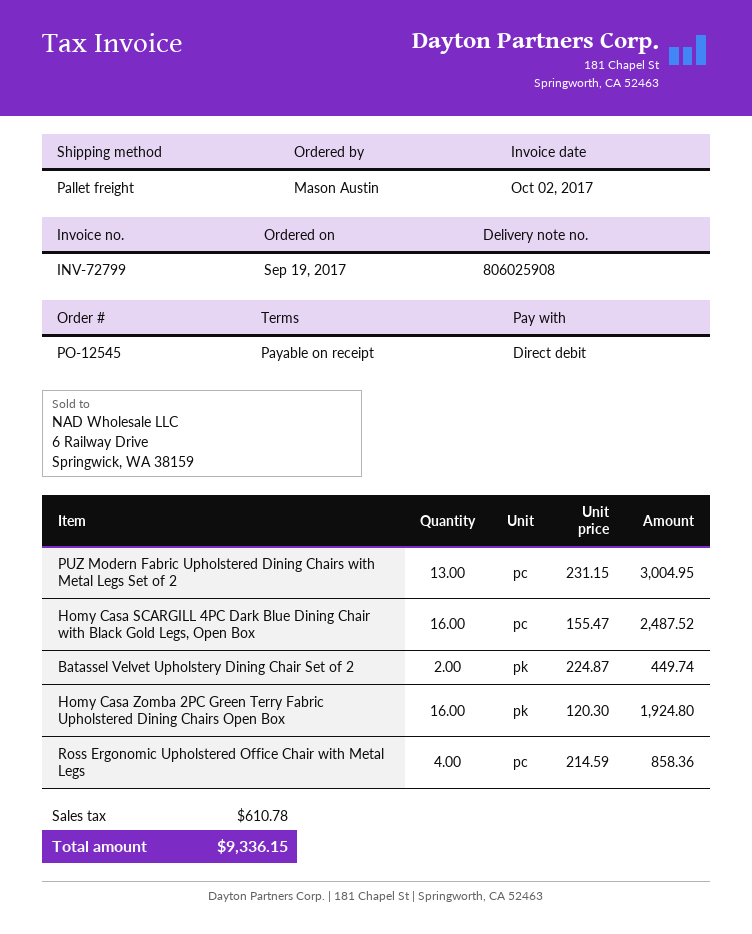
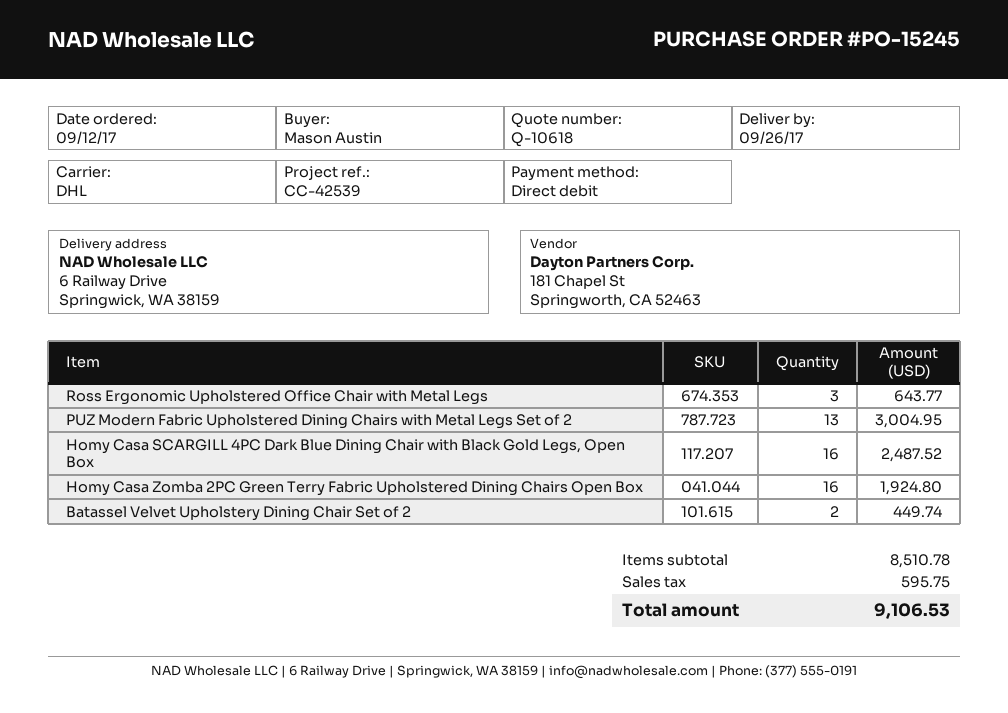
order number: PO-12545 -> PO-15245
order date: 2017-09-19 -> 2017-09-12
shipping method: pallet freight -> DHL
Ross Ergonomic Upholstered Office Chair with Metal Legs: 4 for 858.36 -> 3 for 643.77
tax: 610.78 -> 595.75
total: 9336.15 -> 9106.53

